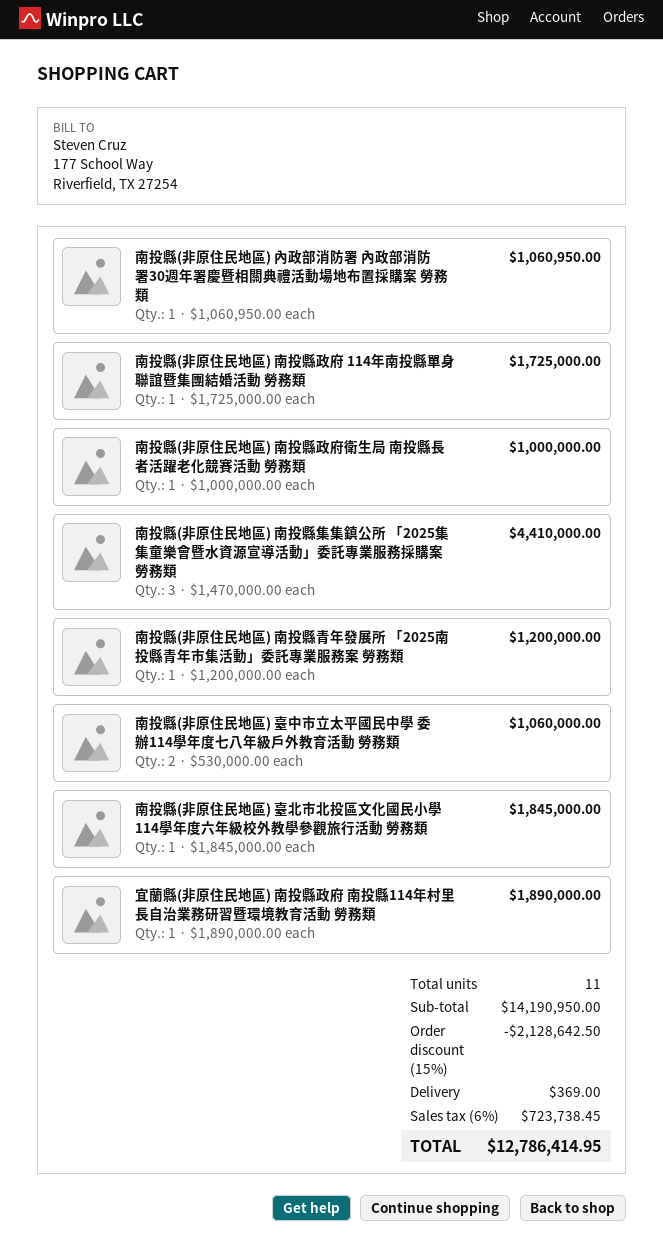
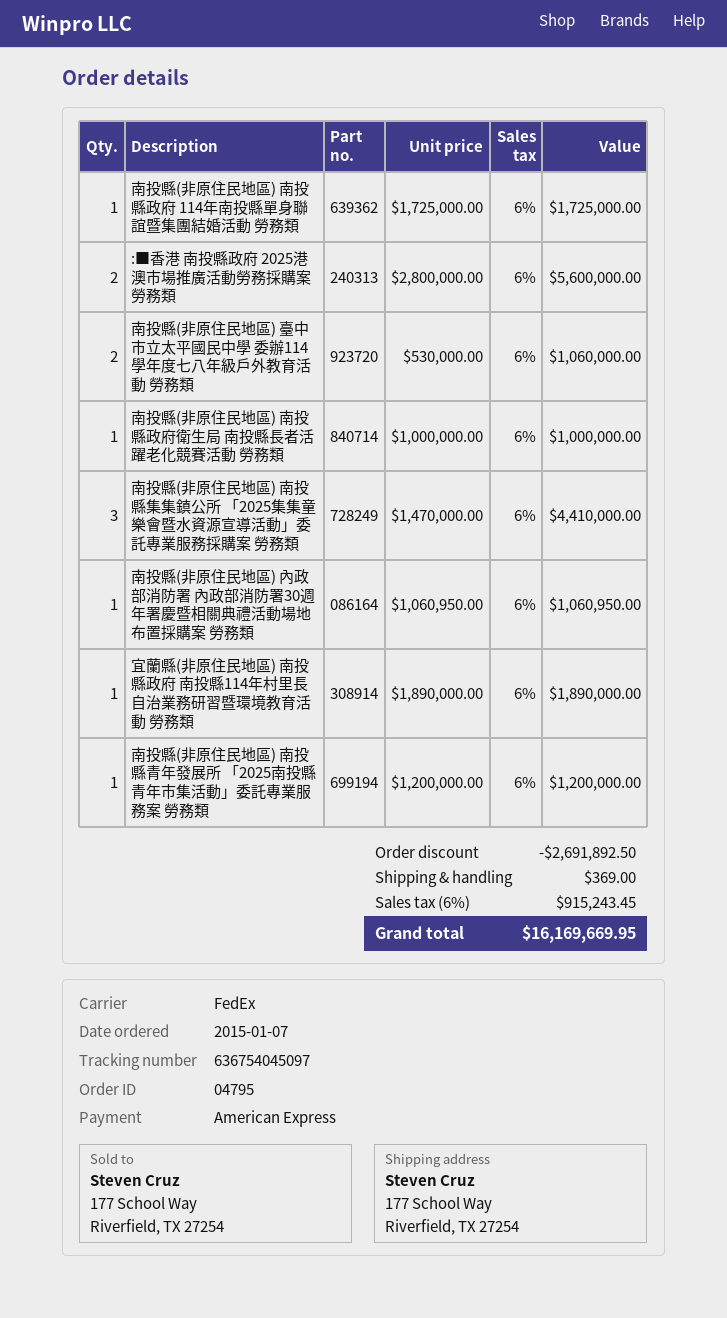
南投縣(非原住民地區) 臺北市北投區文化國民小學 114學年度六年級校外教學參觀旅行活動 勞務類: 1 x 1845000.00 = 1845000.00 -> none
:■香港 南投縣政府 2025港澳市場推廣活動勞務採購案 勞務類: none -> 2 x 2800000.00 = 5600000.00
discount: 2128642.50 -> 2691892.50
tax: 6% = 723738.45 -> 6% = 915243.45
total: 12786414.95 -> 16169669.95

